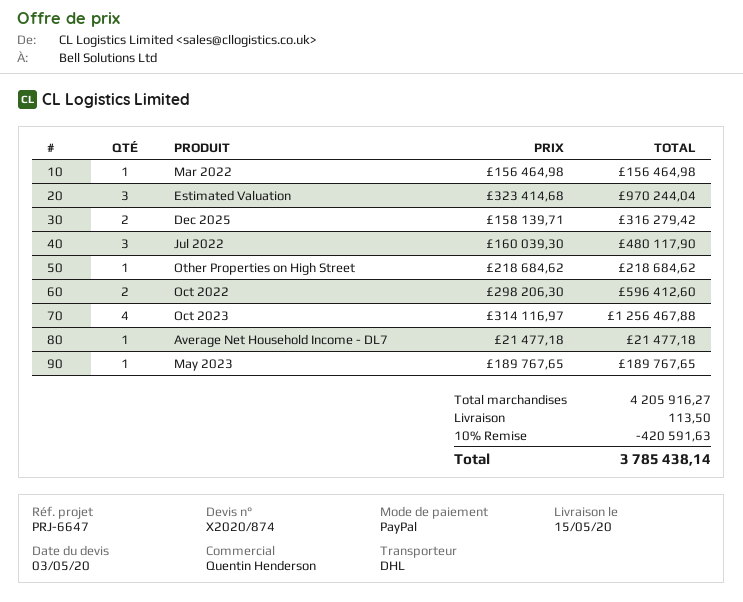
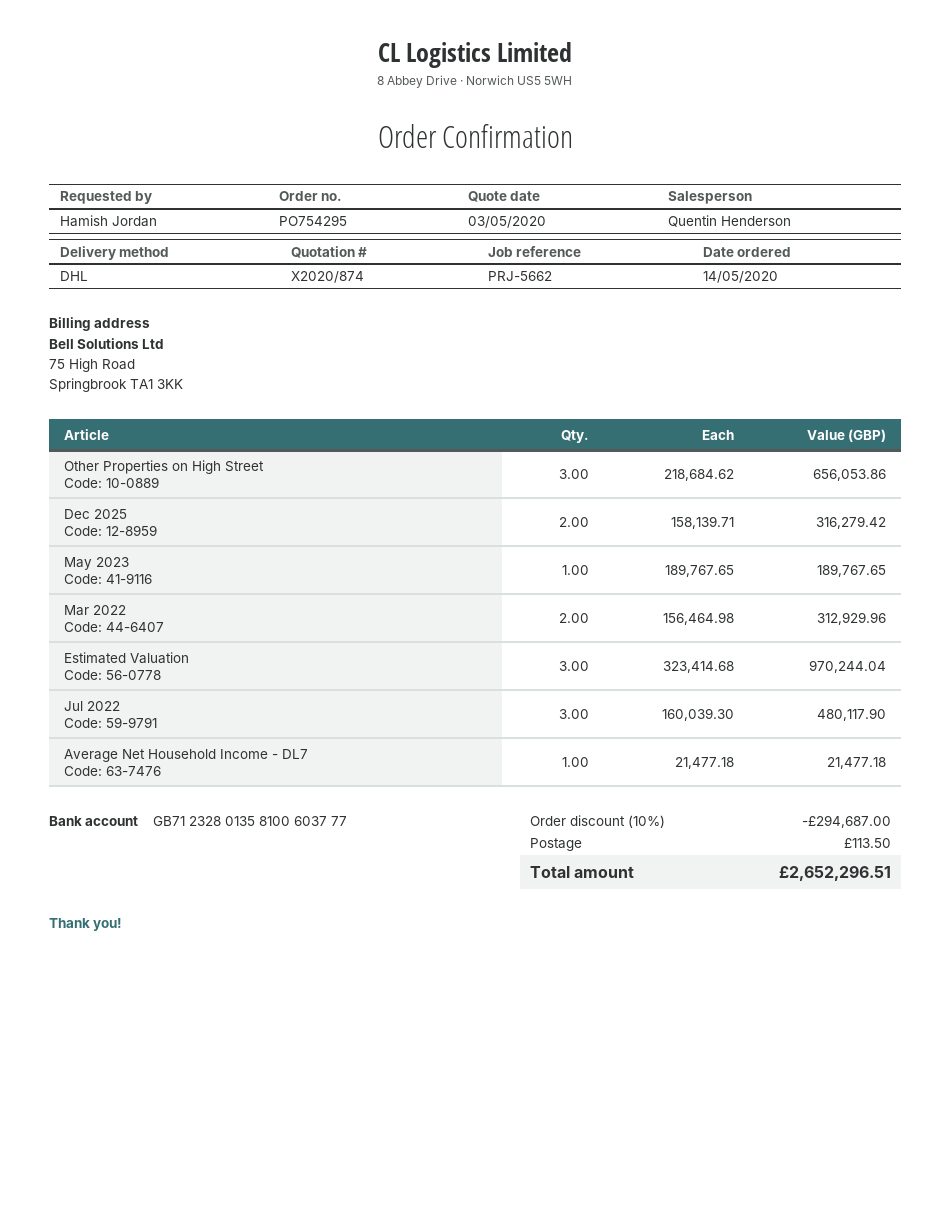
reference: PRJ-6647 -> PRJ-5662
Mar 2022: 1 x 156464.98 = 156464.98 -> 2 x 156464.98 = 312929.96
Other Properties on High Street: 1 x 218684.62 = 218684.62 -> 3 x 218684.62 = 656053.86
Oct 2022: 2 x 298206.30 = 596412.60 -> none
Oct 2023: 4 x 314116.97 = 1256467.88 -> none
discount: 10% = 420591.63 -> 10% = 294687.00
total: 3785438.14 -> 2652296.51

